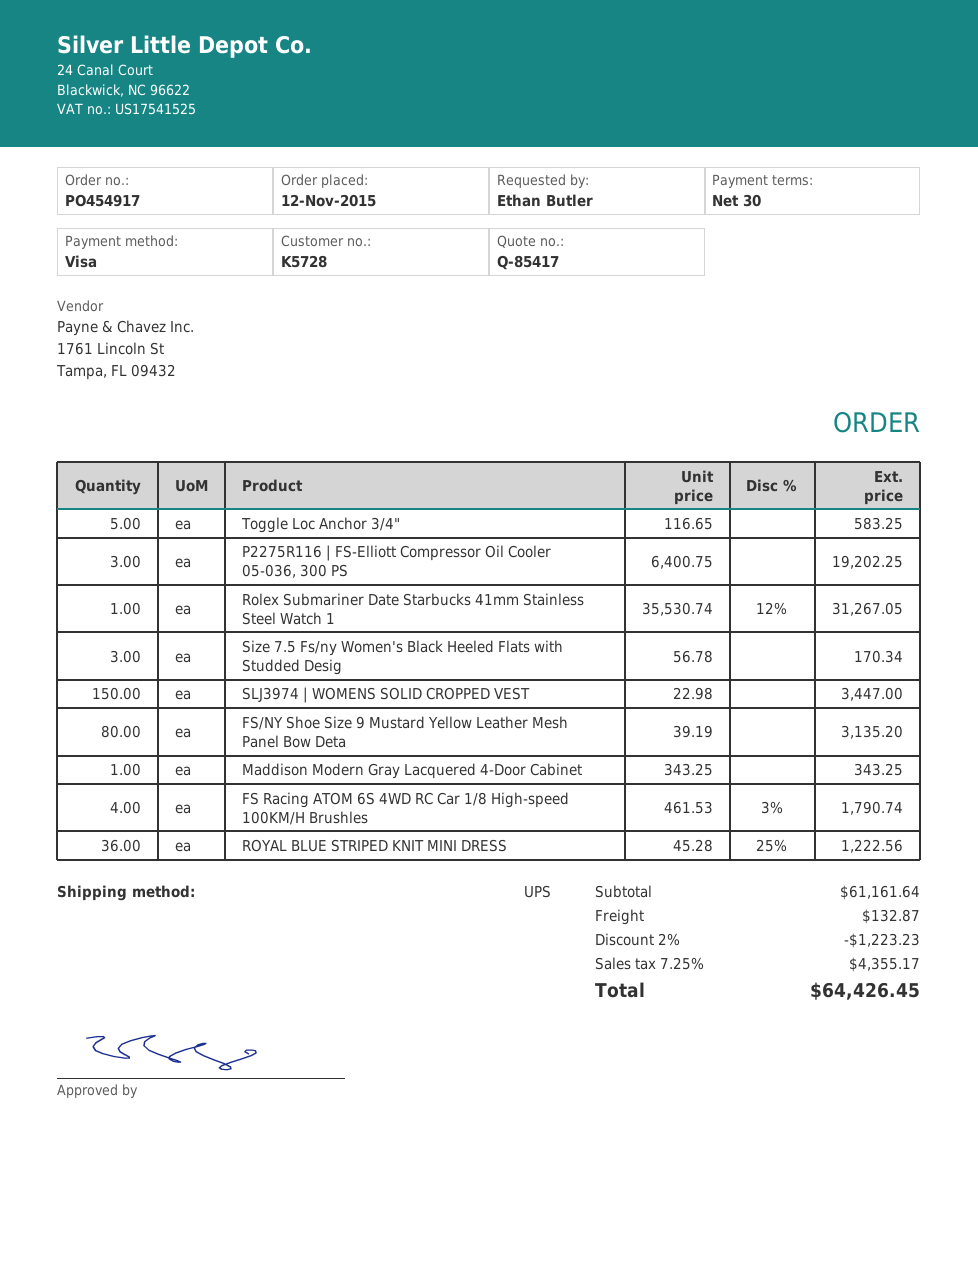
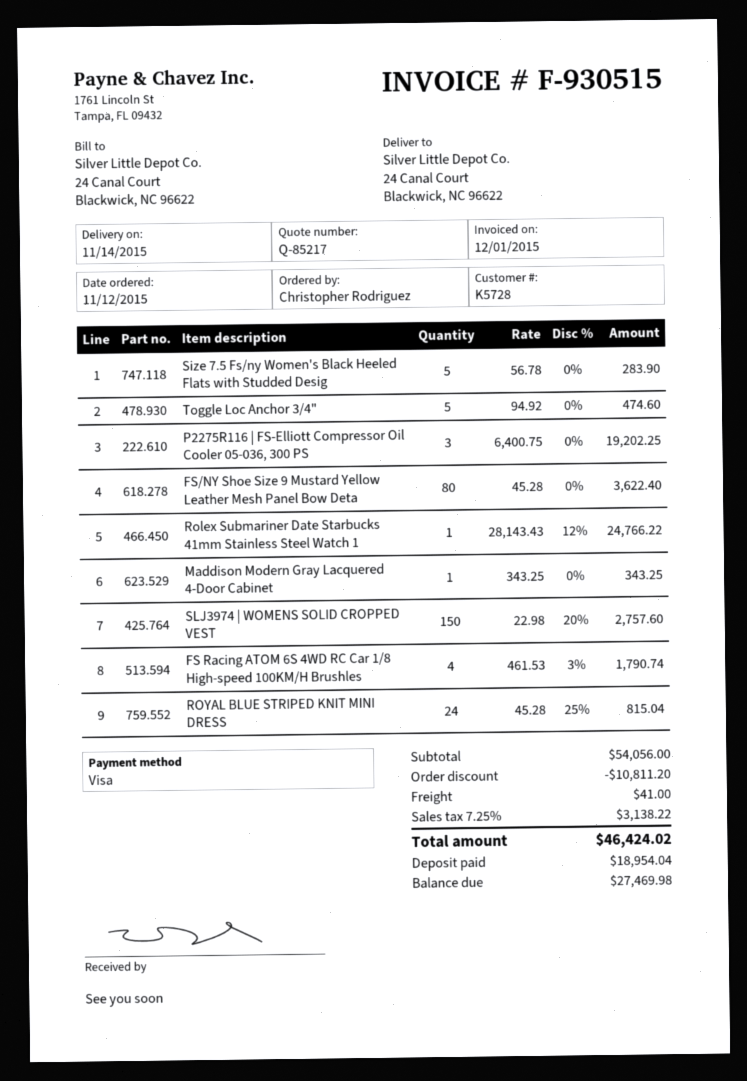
quote number: Q-85417 -> Q-85217
ordered by: Ethan Butler -> Christopher Rodriguez
Toggle Loc Anchor 3/4": 5 x 116.65 = 583.25 -> 5 x 94.92 = 474.60
Rolex Submariner Date Starbucks 41mm Stainless Steel Watch 1: 1 x 35530.74 - 12% = 31267.05 -> 1 x 28143.43 - 12% = 24766.22
Size 7.5 Fs/ny Women's Black Heeled Flats with Studded Desig: 3 x 56.78 = 170.34 -> 5 x 56.78 = 283.90
SLJ3974 | WOMENS SOLID CROPPED VEST: 150 x 22.98 = 3447.00 -> 150 x 22.98 - 20% = 2757.60
FS/NY Shoe Size 9 Mustard Yellow Leather Mesh Panel Bow Deta: 80 x 39.19 = 3135.20 -> 80 x 45.28 = 3622.40
ROYAL BLUE STRIPED KNIT MINI DRESS: 36 x 45.28 - 25% = 1222.56 -> 24 x 45.28 - 25% = 815.04
subtotal: 61161.64 -> 54056.00
discount: 1223.23 -> 10811.20
shipping: 132.87 -> 41.00
tax: 7.25% = 4355.17 -> 7.25% = 3138.22
total: 64426.45 -> 46424.02

